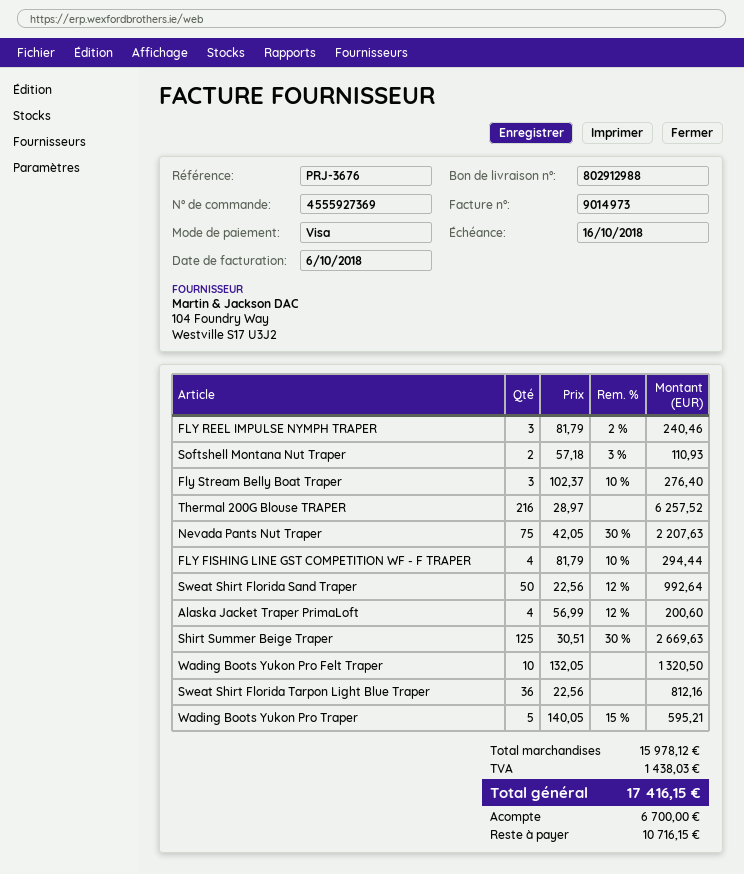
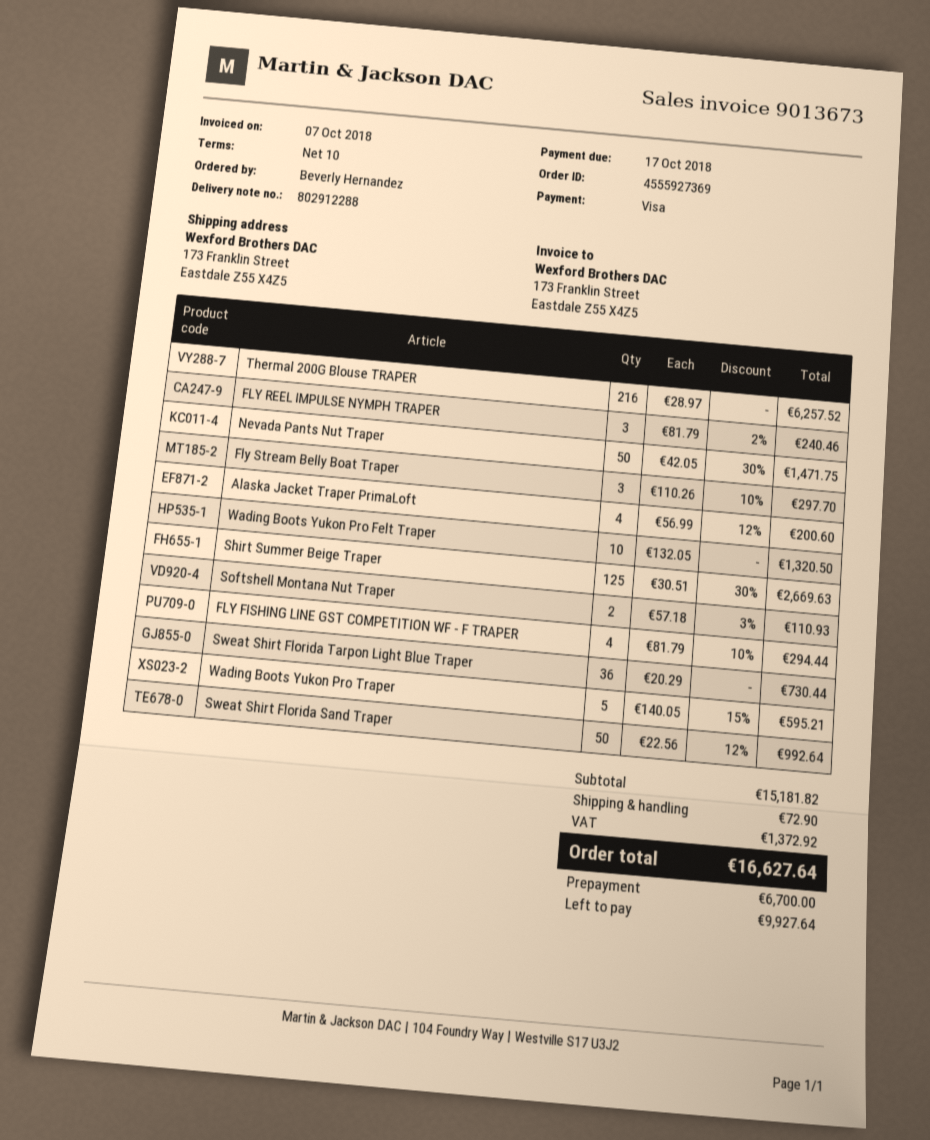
delivery note number: 802912988 -> 802912288
invoice number: 9014973 -> 9013673
invoice date: 2018-10-06 -> 2018-10-07
due date: 2018-10-16 -> 2018-10-17
Fly Stream Belly Boat Traper: 3 x 102.37 - 10% = 276.40 -> 3 x 110.26 - 10% = 297.70
Nevada Pants Nut Traper: 75 x 42.05 - 30% = 2207.63 -> 50 x 42.05 - 30% = 1471.75
Sweat Shirt Florida Tarpon Light Blue Traper: 36 x 22.56 = 812.16 -> 36 x 20.29 = 730.44
subtotal: 15978.12 -> 15181.82
shipping: none -> 72.90
tax: 1438.03 -> 1372.92
total: 17416.15 -> 16627.64
balance: 10716.15 -> 9927.64

